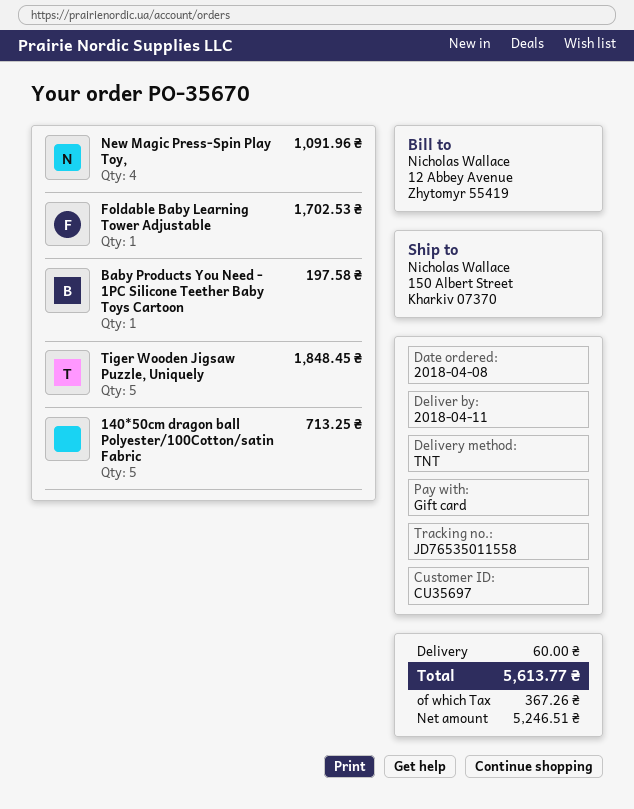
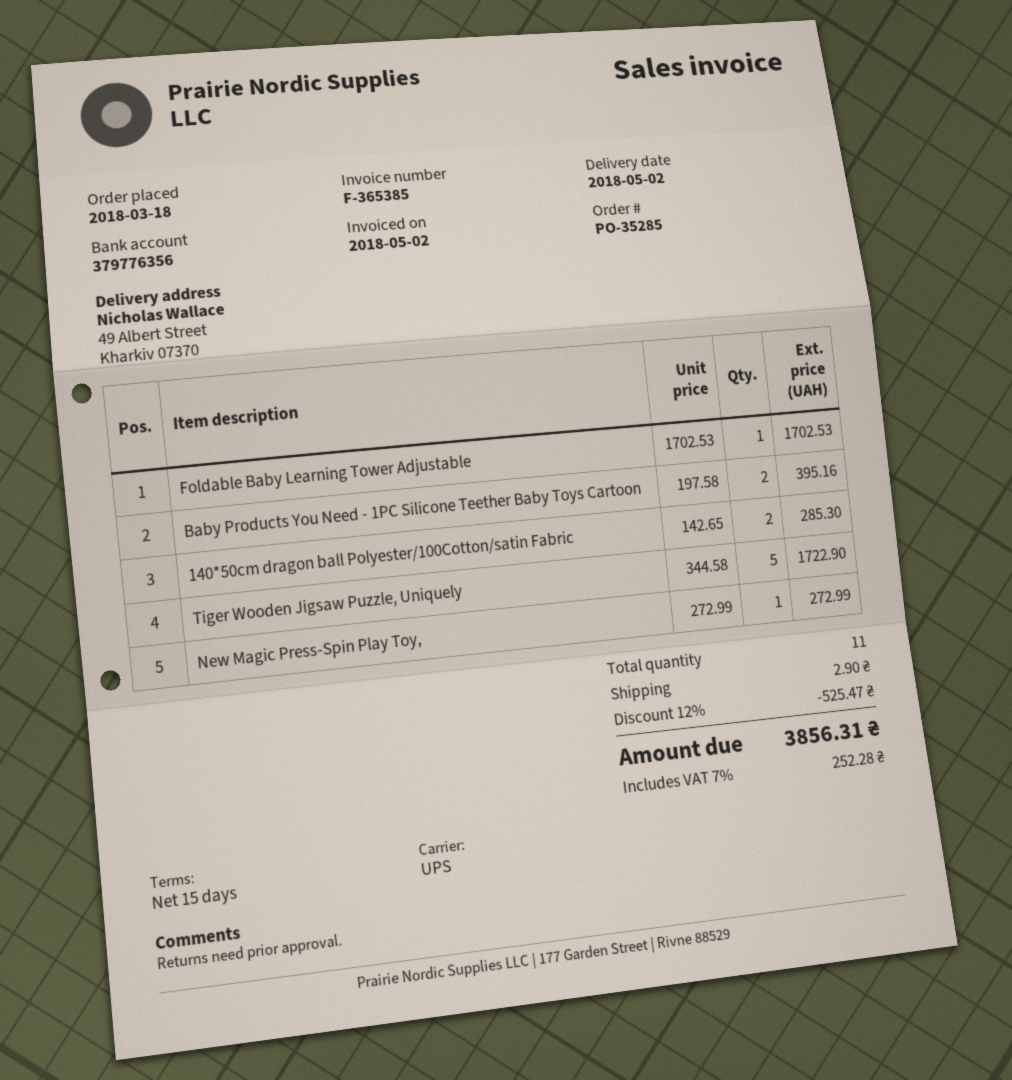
order number: PO-35670 -> PO-35285
order date: 2018-04-08 -> 2018-03-18
delivery date: 2018-04-11 -> 2018-05-02
shipping method: TNT -> UPS
ship to: 150 Albert Street, Kharkiv 07370 -> 49 Albert Street, Kharkiv 07370
New Magic Press‑Spin Play Toy,: 4 for 1091.96 -> 1 for 272.99
Baby Products You Need - 1PC Silicone Teether Baby Toys Cartoon: 1 for 197.58 -> 2 for 395.16
Tiger Wooden Jigsaw Puzzle, Uniquely: 5 for 1848.45 -> 5 for 1722.90
140*50cm dragon ball Polyester/100Cotton/satin Fabric: 5 for 713.25 -> 2 for 285.30
discount: none -> 12% = 525.47
shipping: 60.00 -> 2.90
tax: 367.26 -> 252.28
total: 5613.77 -> 3856.31

